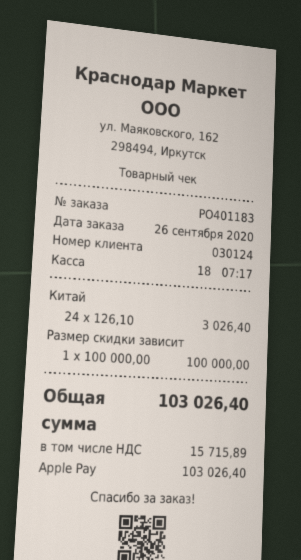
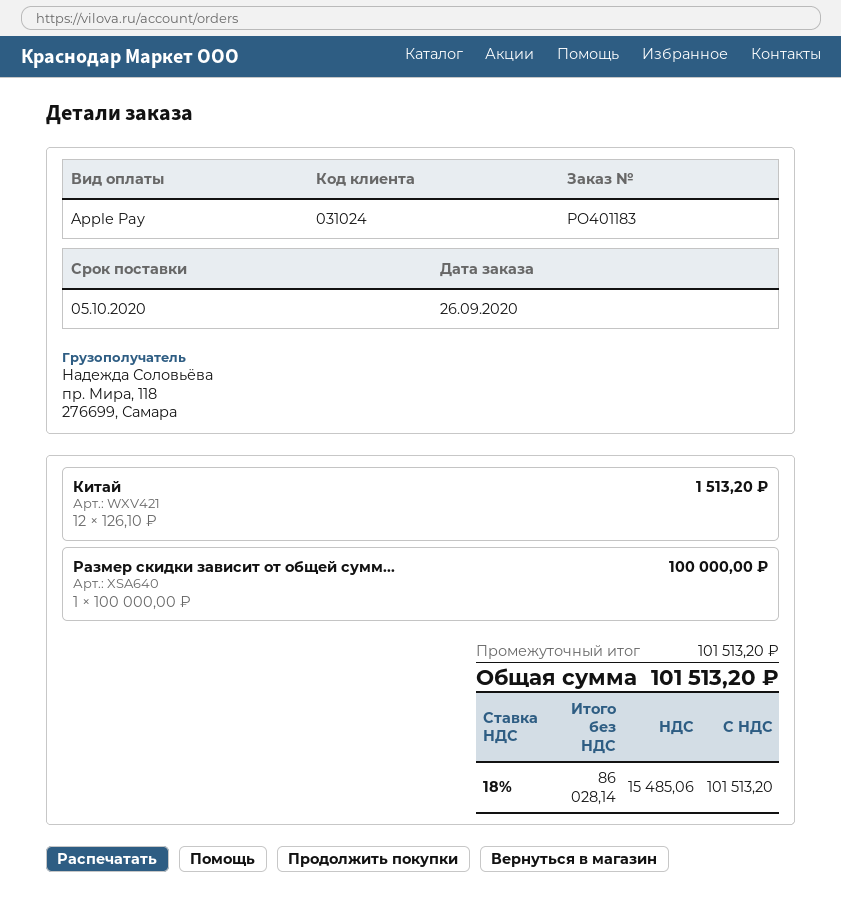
customer number: 030124 -> 031024
Китай: 24 x 126.10 = 3026.40 -> 12 x 126.10 = 1513.20
tax: 15715.89 -> 15485.06
total: 103026.40 -> 101513.20

